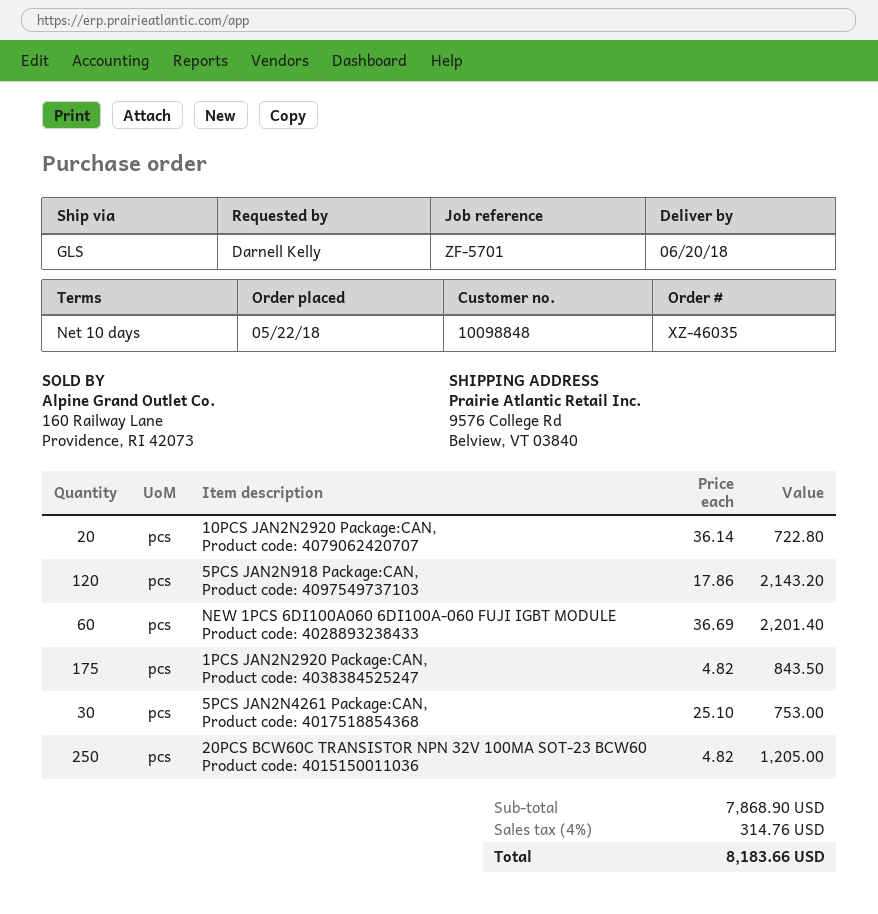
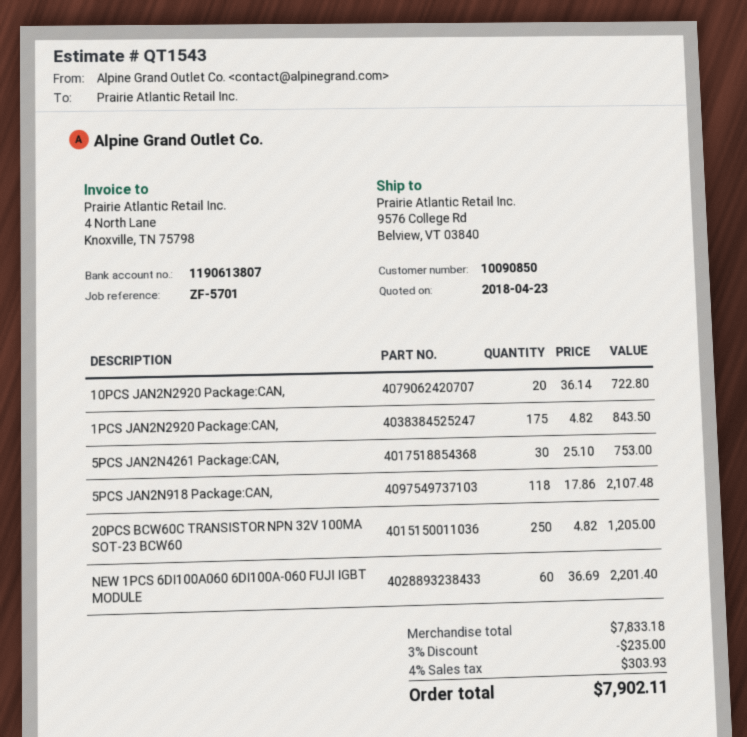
customer number: 10098848 -> 10090850
5PCS JAN2N918 Package:CAN,: 120 x 17.86 = 2143.20 -> 118 x 17.86 = 2107.48
subtotal: 7868.90 -> 7833.18
discount: none -> 3% = 235.00
tax: 4% = 314.76 -> 4% = 303.93
total: 8183.66 -> 7902.11

